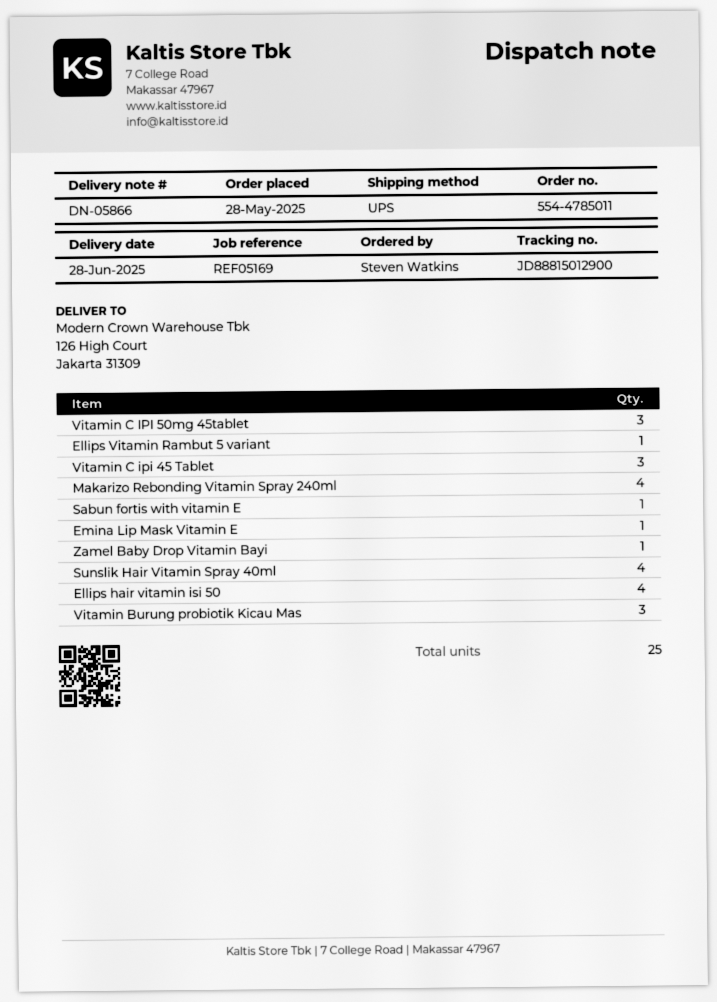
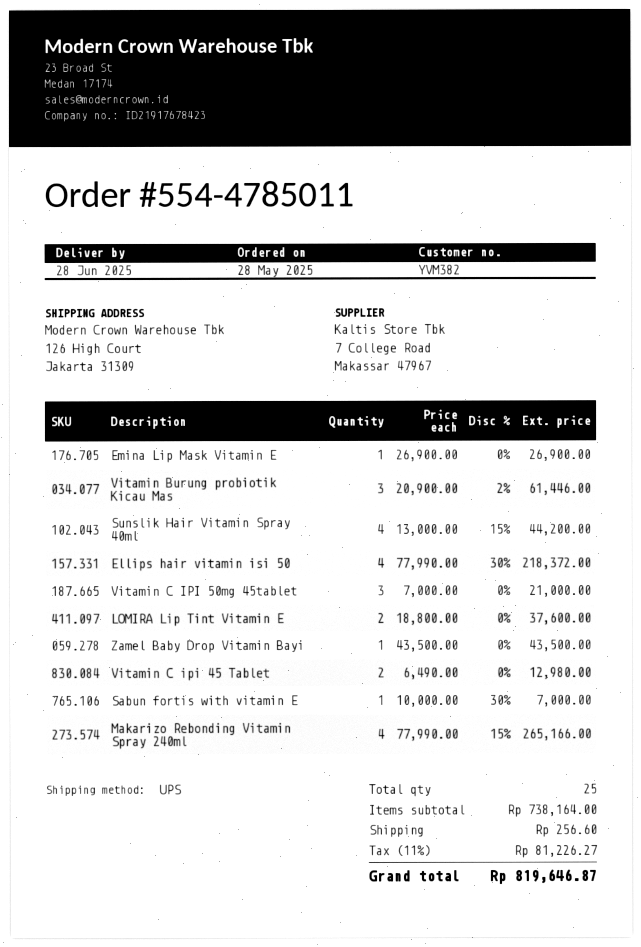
Ellips Vitamin Rambut 5 variant: 1 -> none
Vitamin C ipi 45 Tablet: 3 -> 2
LOMIRA Lip Tint Vitamin E: none -> 2

